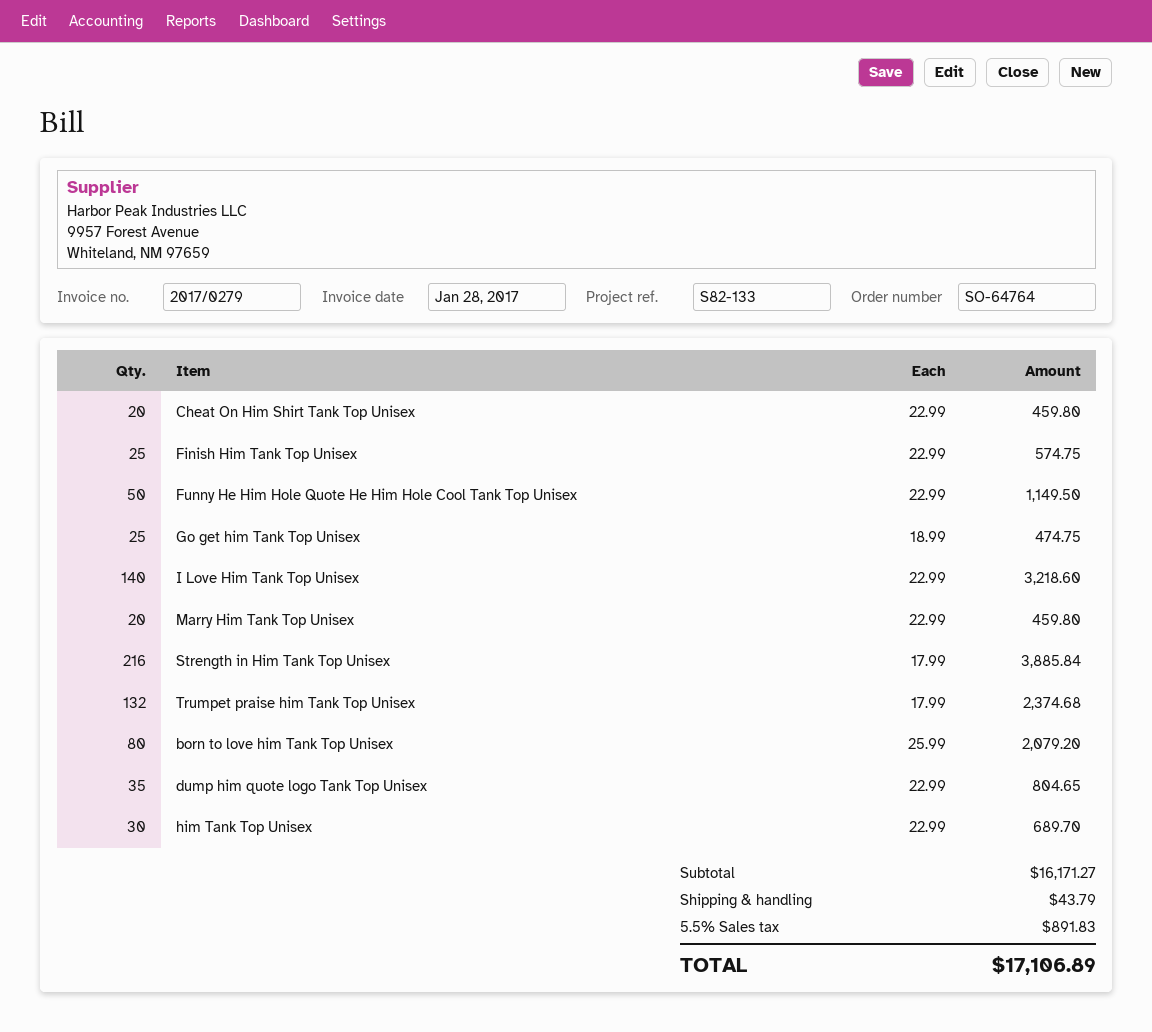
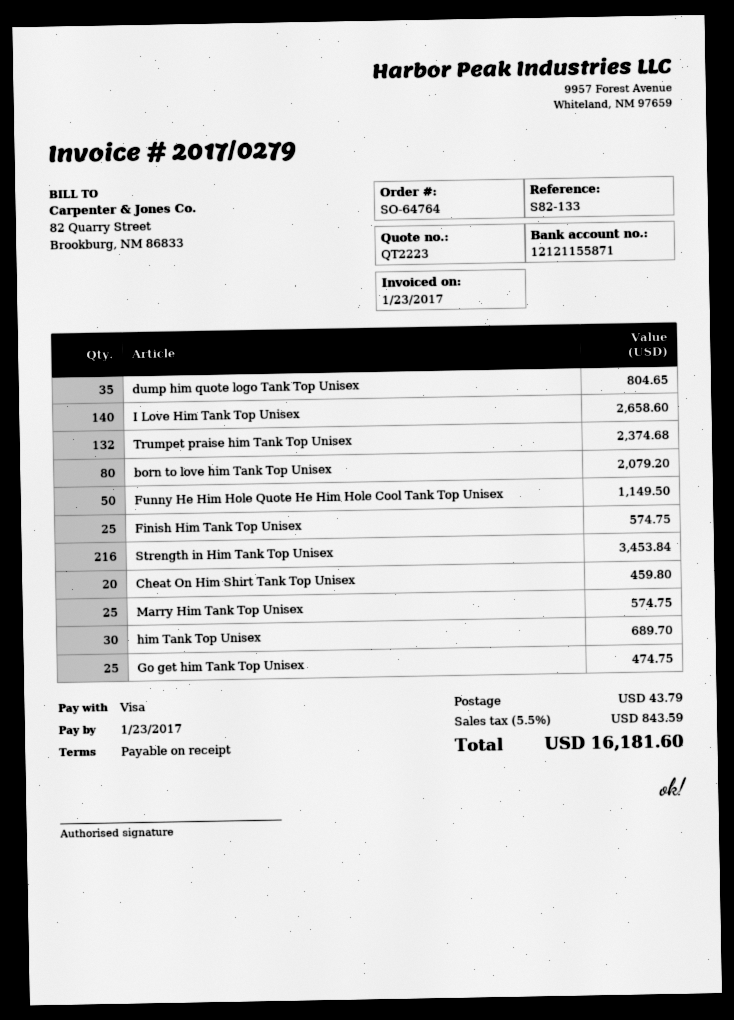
invoice date: 2017-01-28 -> 2017-01-23
I Love Him Tank Top Unisex: 140 for 3218.60 -> 140 for 2658.60
Marry Him Tank Top Unisex: 20 for 459.80 -> 25 for 574.75
Strength in Him Tank Top Unisex: 216 for 3885.84 -> 216 for 3453.84
tax: 5.5% = 891.83 -> 5.5% = 843.59
total: 17106.89 -> 16181.60

